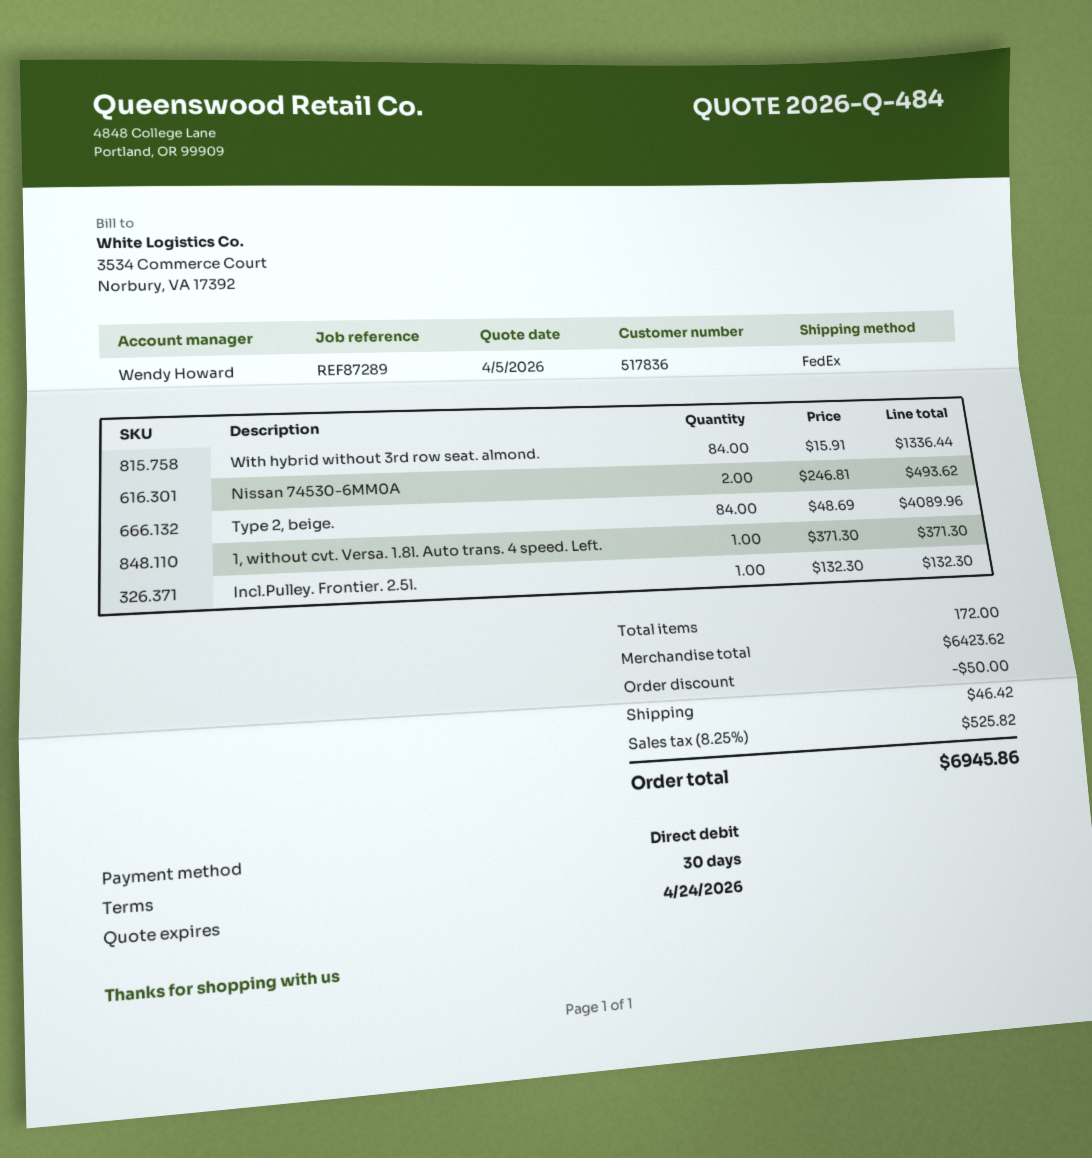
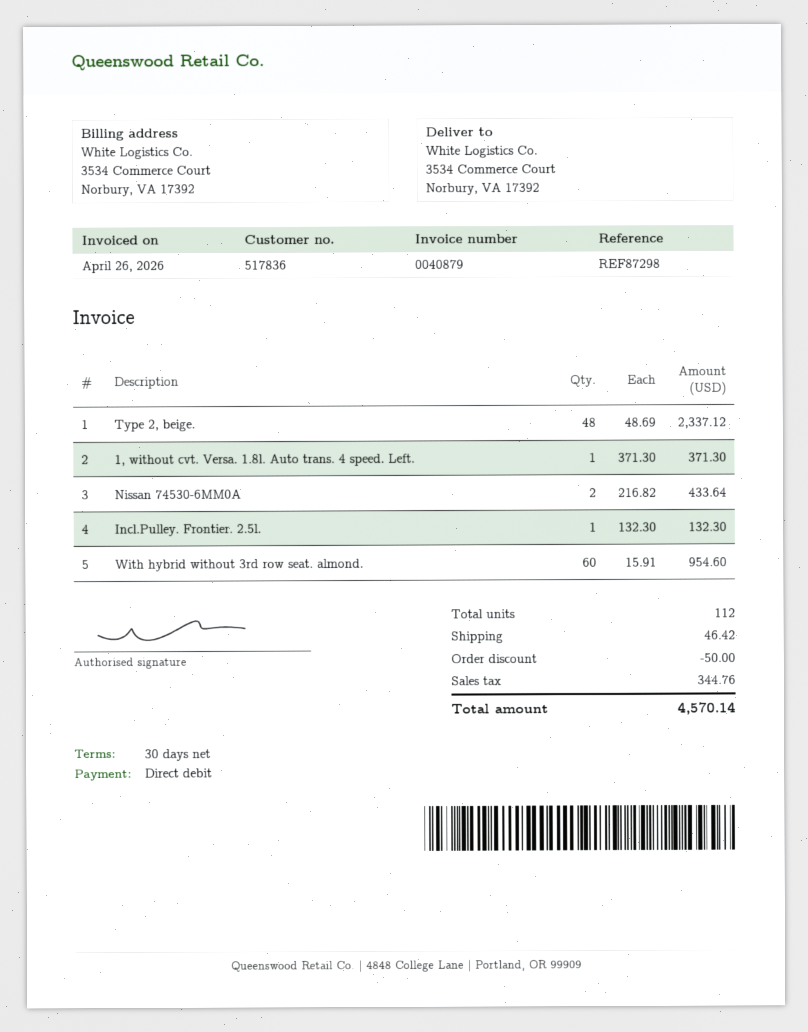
reference: REF87289 -> REF87298
With hybrid without 3rd row seat. almond.: 84 x 15.91 = 1336.44 -> 60 x 15.91 = 954.60
Nissan 74530-6MM0A: 2 x 246.81 = 493.62 -> 2 x 216.82 = 433.64
Type 2, beige.: 84 x 48.69 = 4089.96 -> 48 x 48.69 = 2337.12
total quantity: 172 -> 112
tax: 525.82 -> 344.76
total: 6945.86 -> 4570.14

